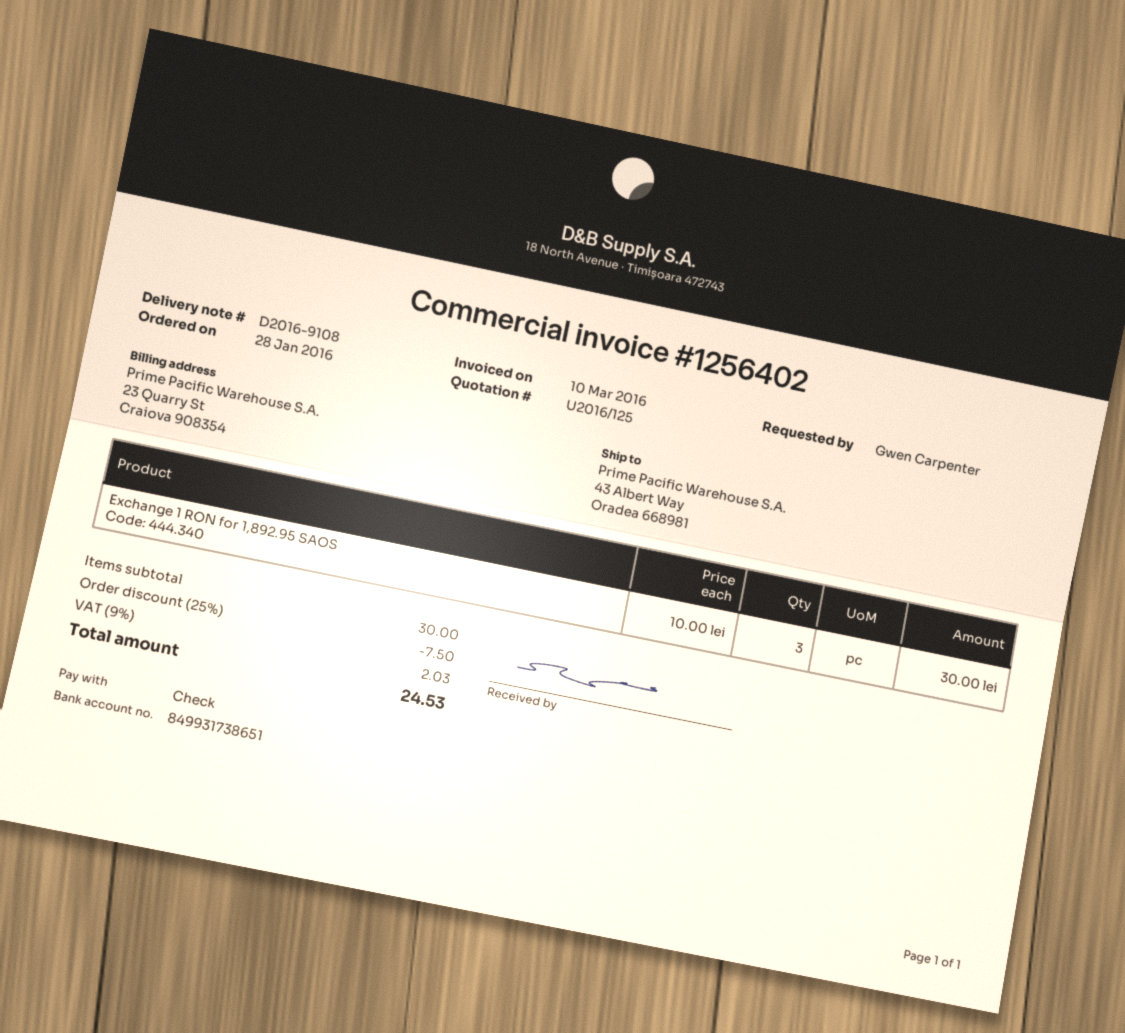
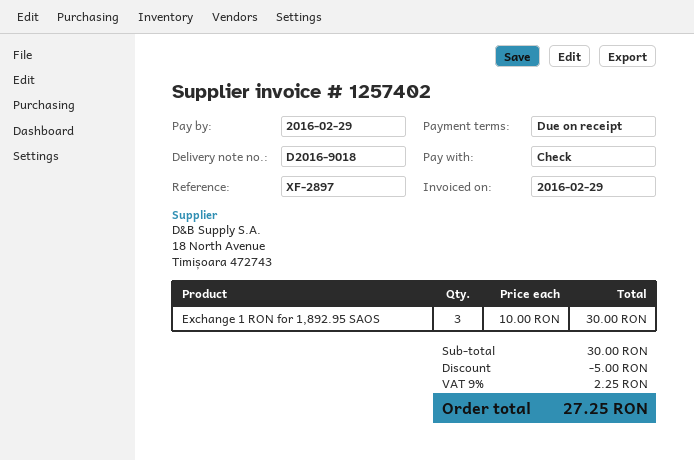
delivery note number: D2016-9108 -> D2016-9018
invoice number: 1256402 -> 1257402
invoice date: 2016-03-10 -> 2016-02-29
discount: 7.50 -> 5.00
tax: 9% = 2.03 -> 9% = 2.25
total: 24.53 -> 27.25

